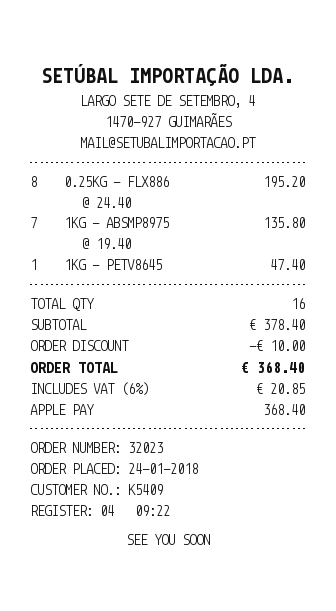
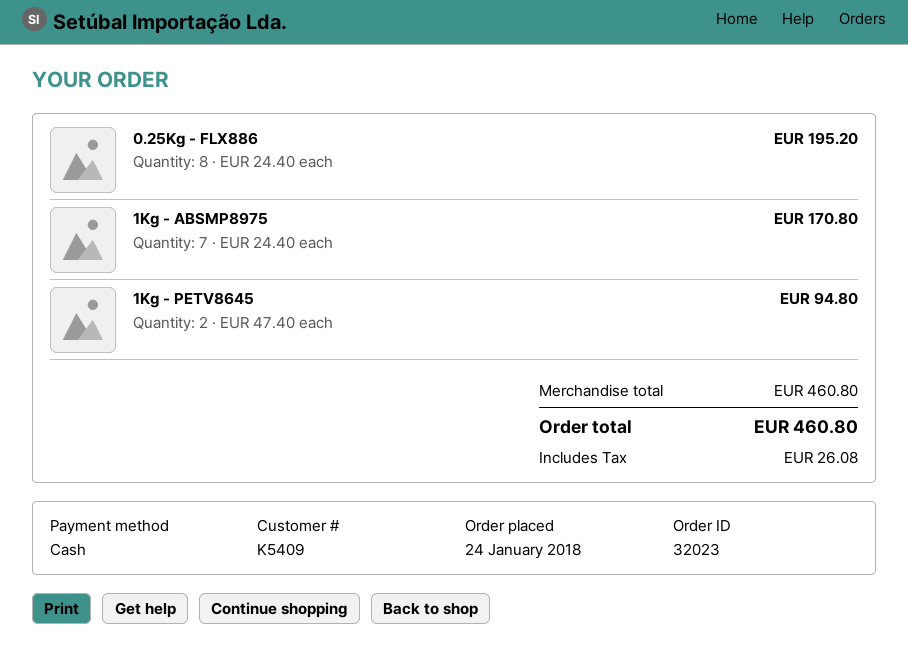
payment method: Apple Pay -> cash
1KG - ABSMP8975: 7 x 19.40 = 135.80 -> 7 x 24.40 = 170.80
1KG - PETV8645: 1 x 47.40 = 47.40 -> 2 x 47.40 = 94.80
subtotal: 378.40 -> 460.80
discount: 10.00 -> none
tax: 20.85 -> 26.08
total: 368.40 -> 460.80

